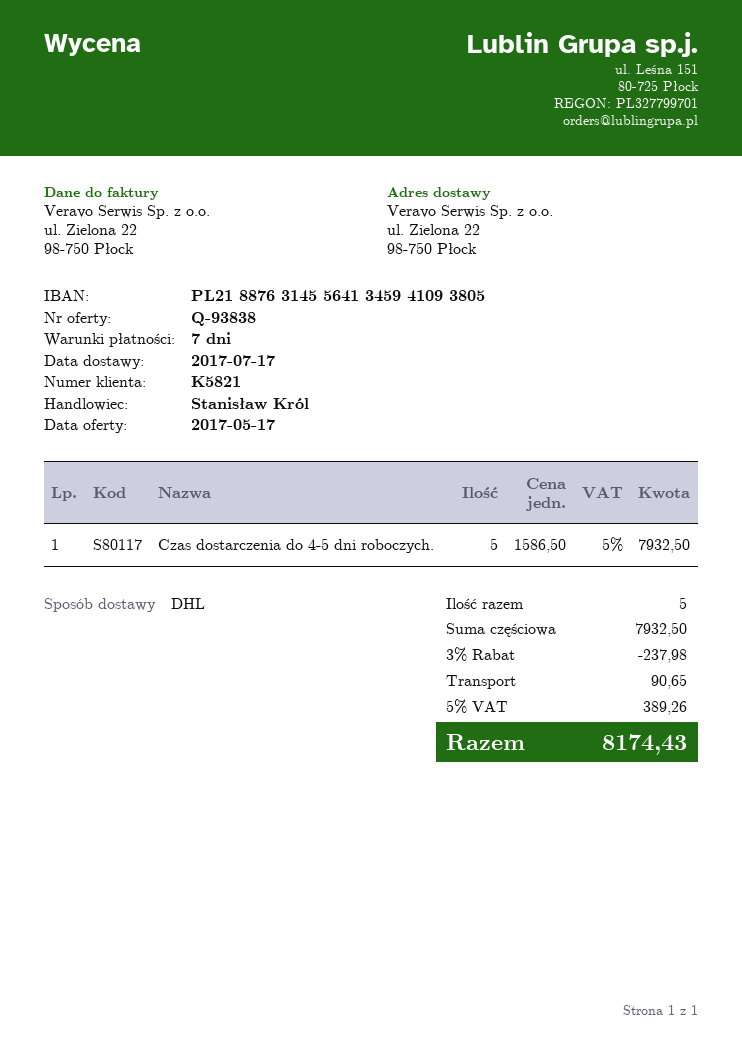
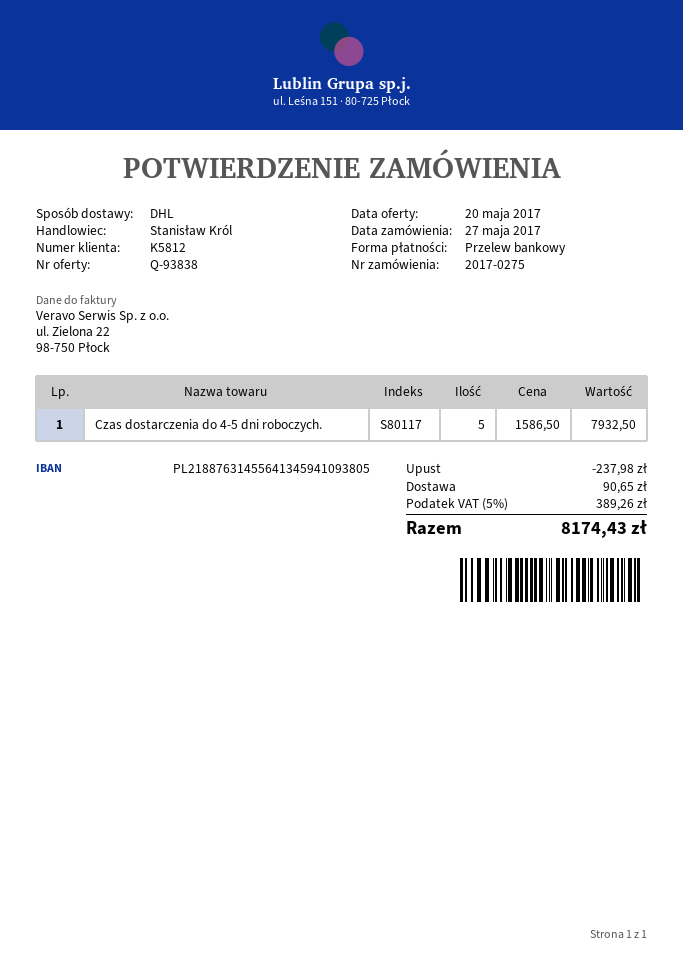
quote date: 2017-05-17 -> 2017-05-20
customer number: K5821 -> K5812

